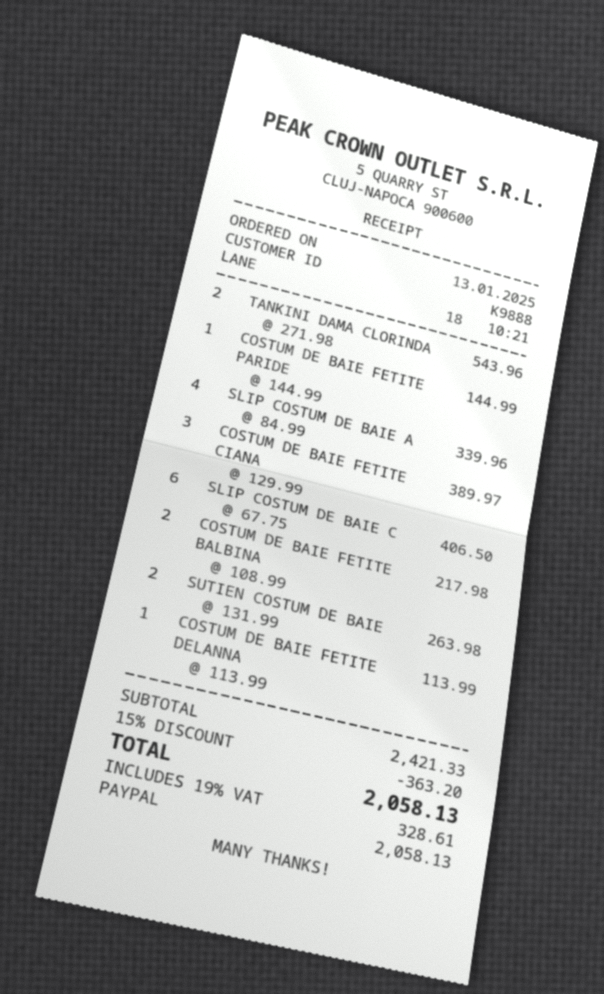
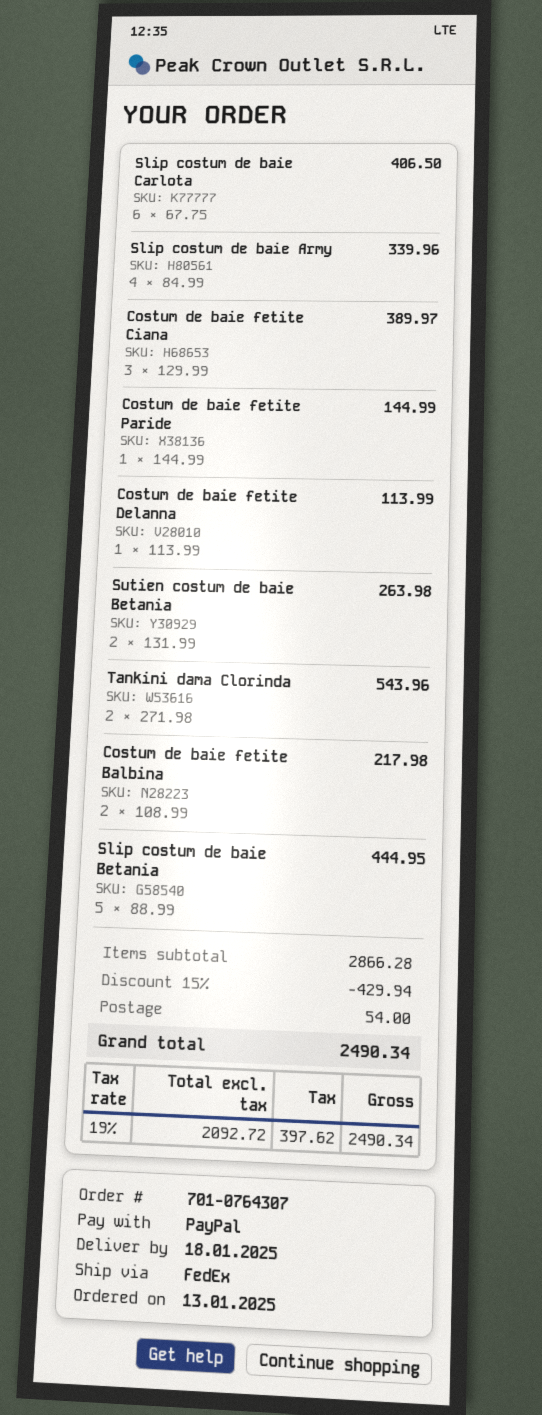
Slip costum de baie Betania: none -> 5 x 88.99 = 444.95
subtotal: 2421.33 -> 2866.28
discount: 15% = 363.20 -> 15% = 429.94
shipping: none -> 54.00
tax: 19% = 328.61 -> 19% = 397.62
total: 2058.13 -> 2490.34

